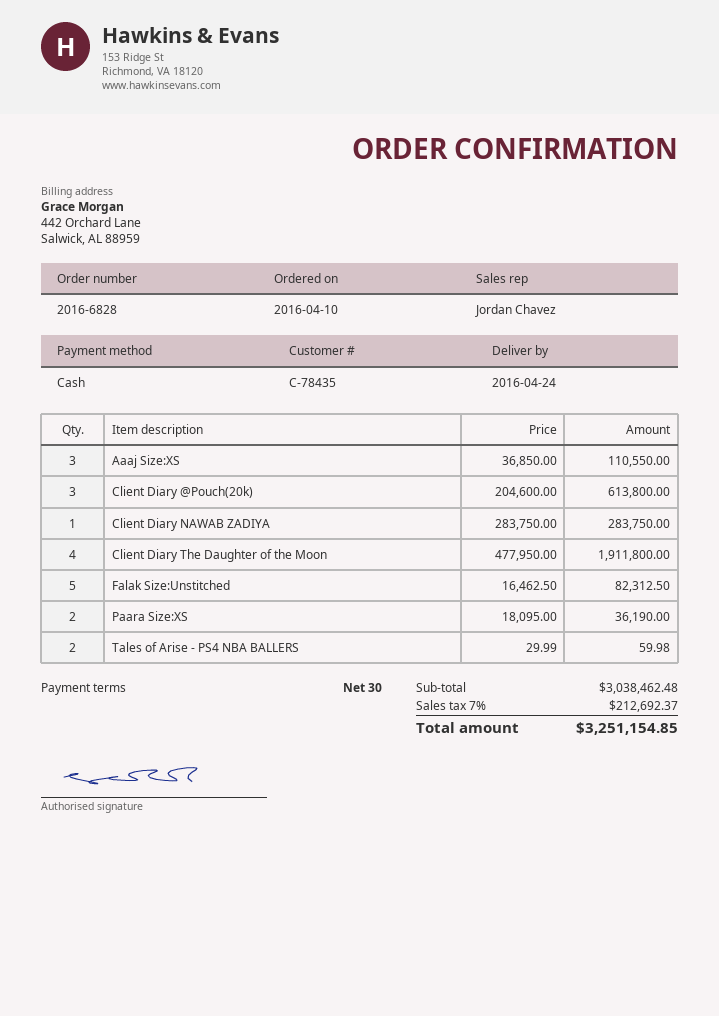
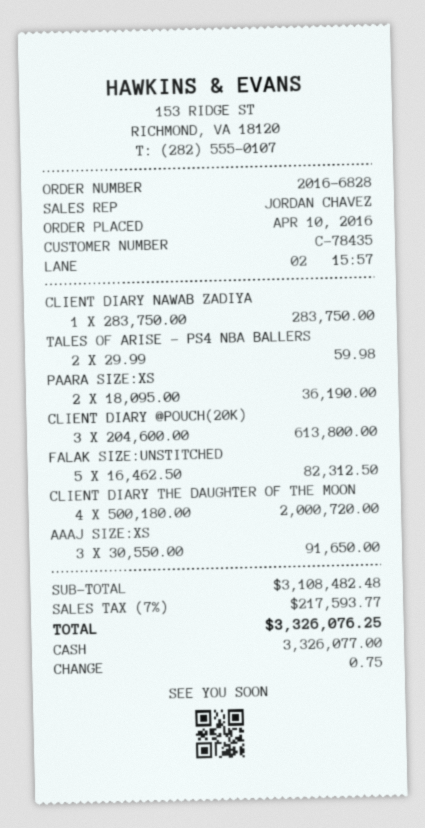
Aaaj Size:XS: 3 x 36850.00 = 110550.00 -> 3 x 30550.00 = 91650.00
Client Diary The Daughter of the Moon: 4 x 477950.00 = 1911800.00 -> 4 x 500180.00 = 2000720.00
subtotal: 3038462.48 -> 3108482.48
tax: 7% = 212692.37 -> 7% = 217593.77
total: 3251154.85 -> 3326076.25

